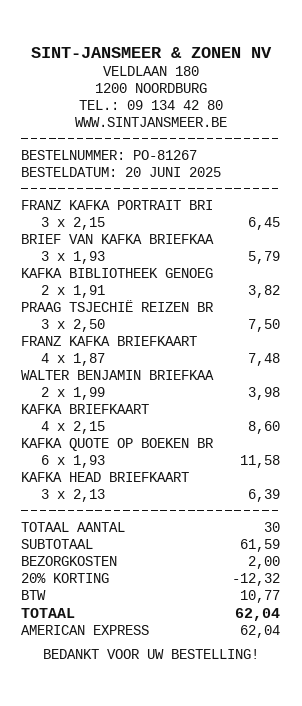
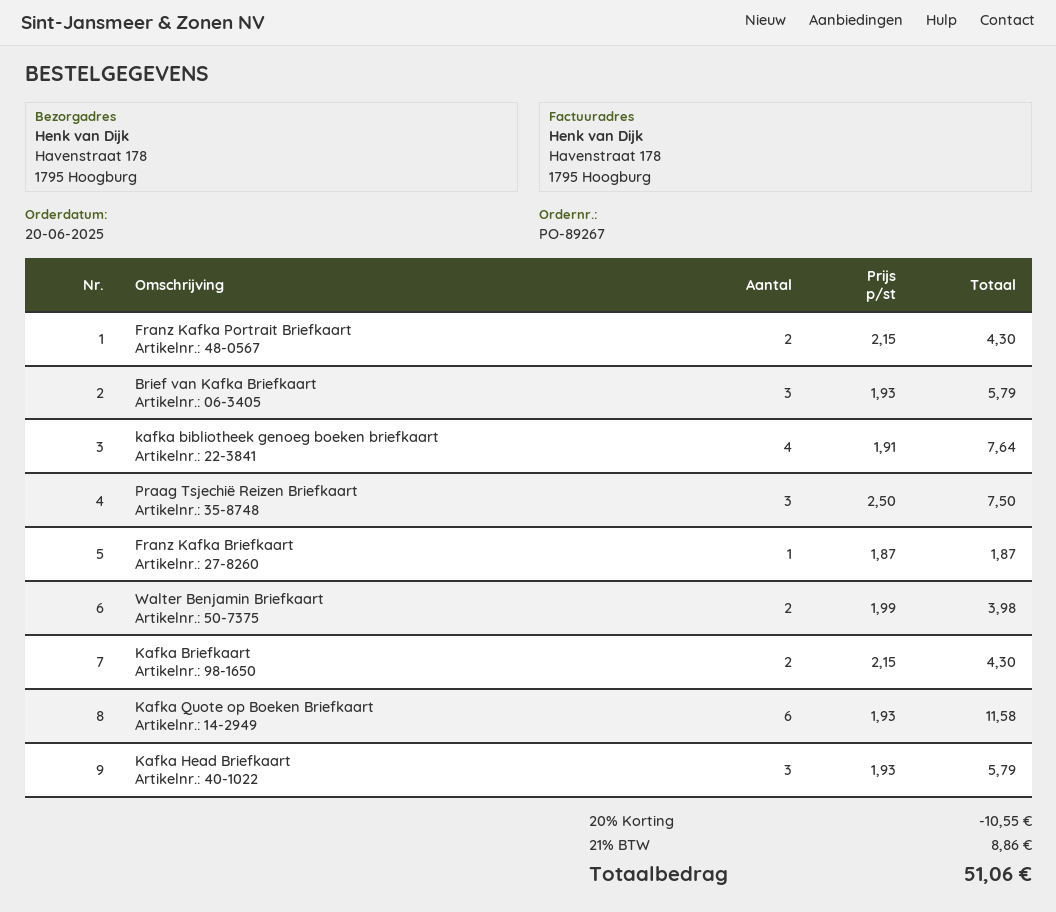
order number: PO-81267 -> PO-89267
FRANZ KAFKA PORTRAIT BRI: 3 x 2.15 = 6.45 -> 2 x 2.15 = 4.30
KAFKA BIBLIOTHEEK GENOEG: 2 x 1.91 = 3.82 -> 4 x 1.91 = 7.64
FRANZ KAFKA BRIEFKAART: 4 x 1.87 = 7.48 -> 1 x 1.87 = 1.87
KAFKA BRIEFKAART: 4 x 2.15 = 8.60 -> 2 x 2.15 = 4.30
KAFKA HEAD BRIEFKAART: 3 x 2.13 = 6.39 -> 3 x 1.93 = 5.79
discount: 20% = 12.32 -> 20% = 10.55
shipping: 2.00 -> none
tax: 10.77 -> 8.86
total: 62.04 -> 51.06

